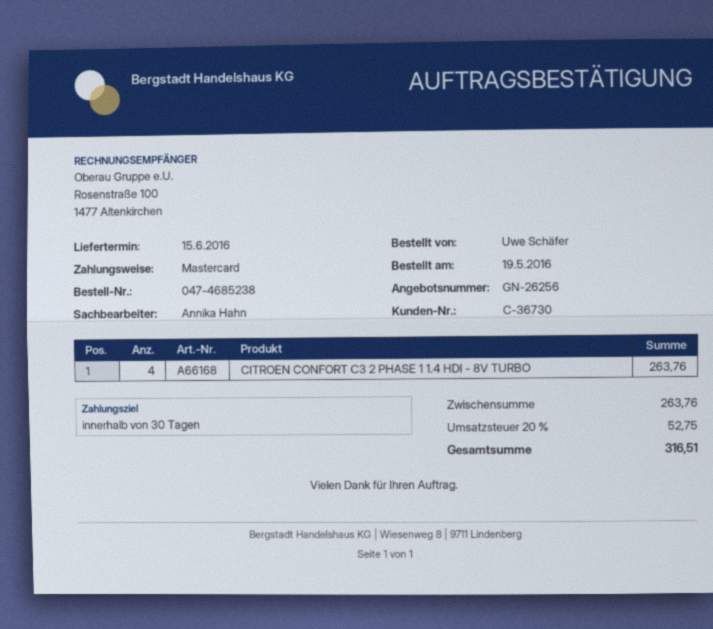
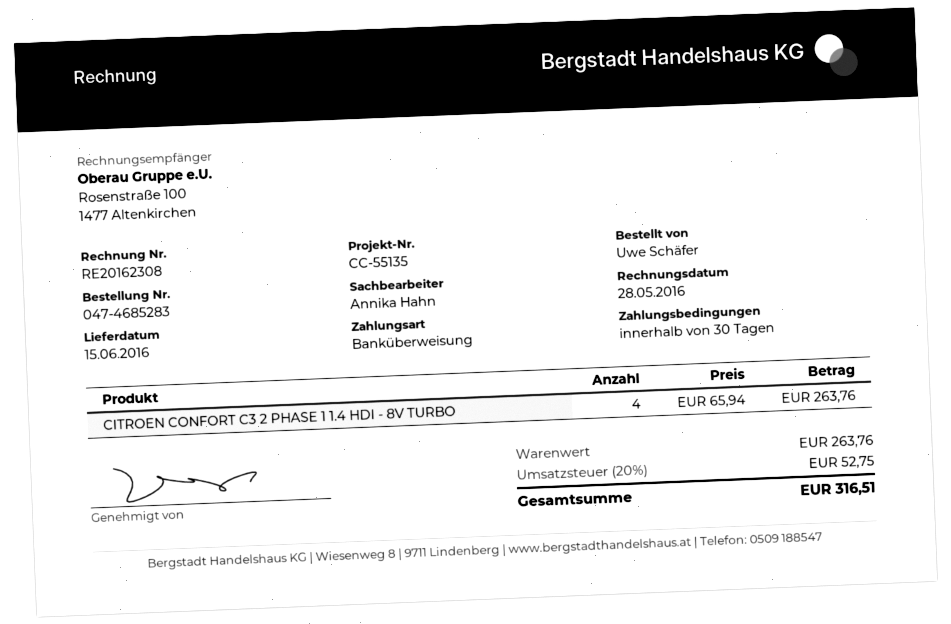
order number: 047-4685238 -> 047-4685283
payment method: Mastercard -> bank transfer

